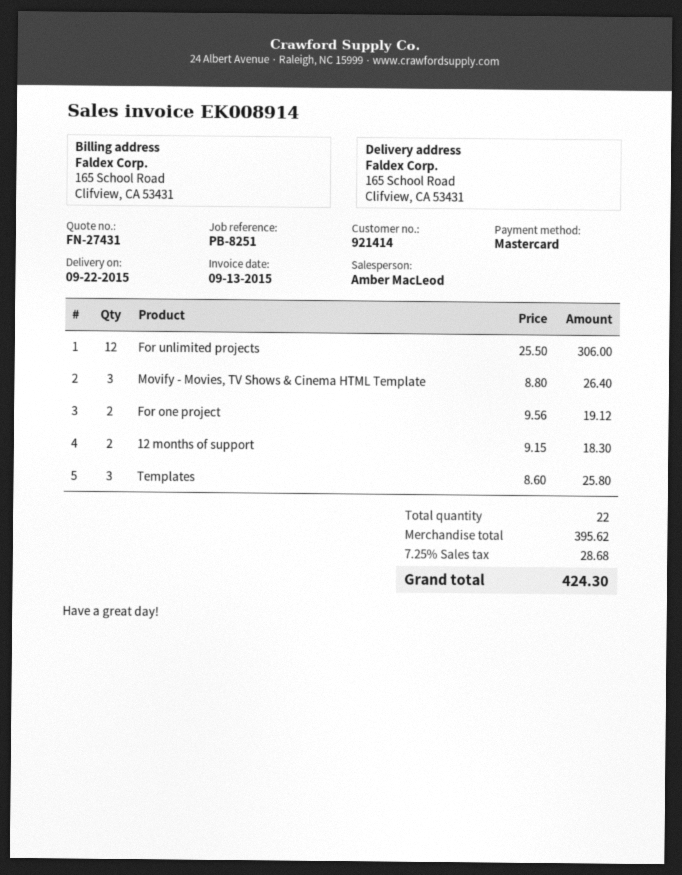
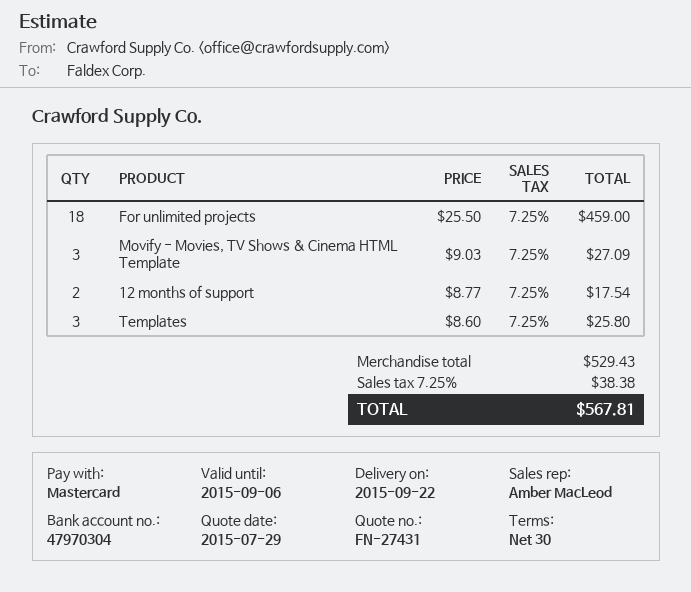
For unlimited projects: 12 x 25.50 = 306.00 -> 18 x 25.50 = 459.00
Movify - Movies, TV Shows & Cinema HTML Template: 3 x 8.80 = 26.40 -> 3 x 9.03 = 27.09
For one project: 2 x 9.56 = 19.12 -> none
12 months of support: 2 x 9.15 = 18.30 -> 2 x 8.77 = 17.54
subtotal: 395.62 -> 529.43
tax: 7.25% = 28.68 -> 7.25% = 38.38
total: 424.30 -> 567.81

